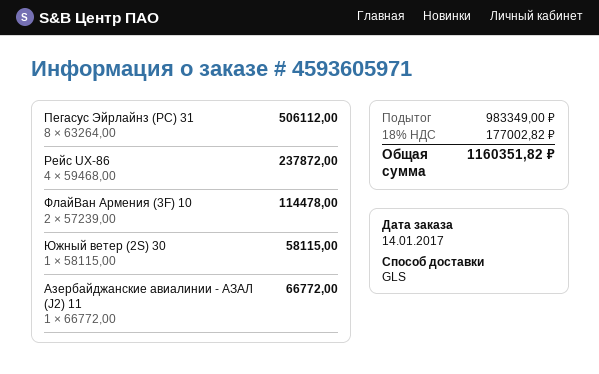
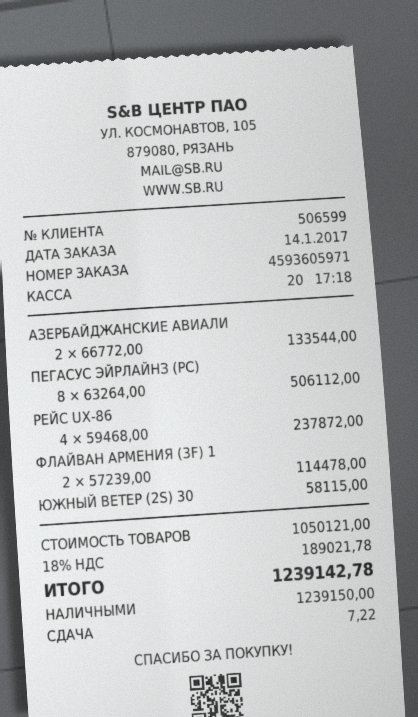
Азербайджанские авиалинии - АЗАЛ (J2) 11: 1 x 66772.00 = 66772.00 -> 2 x 66772.00 = 133544.00
subtotal: 983349.00 -> 1050121.00
tax: 18% = 177002.82 -> 18% = 189021.78
total: 1160351.82 -> 1239142.78

